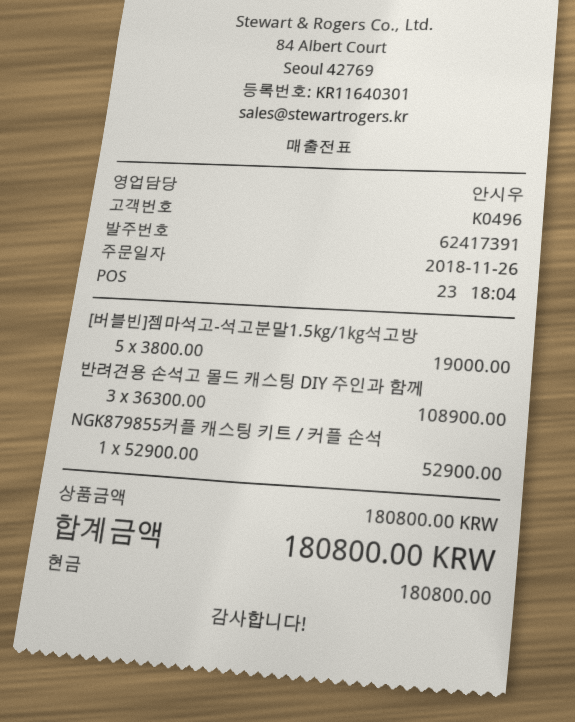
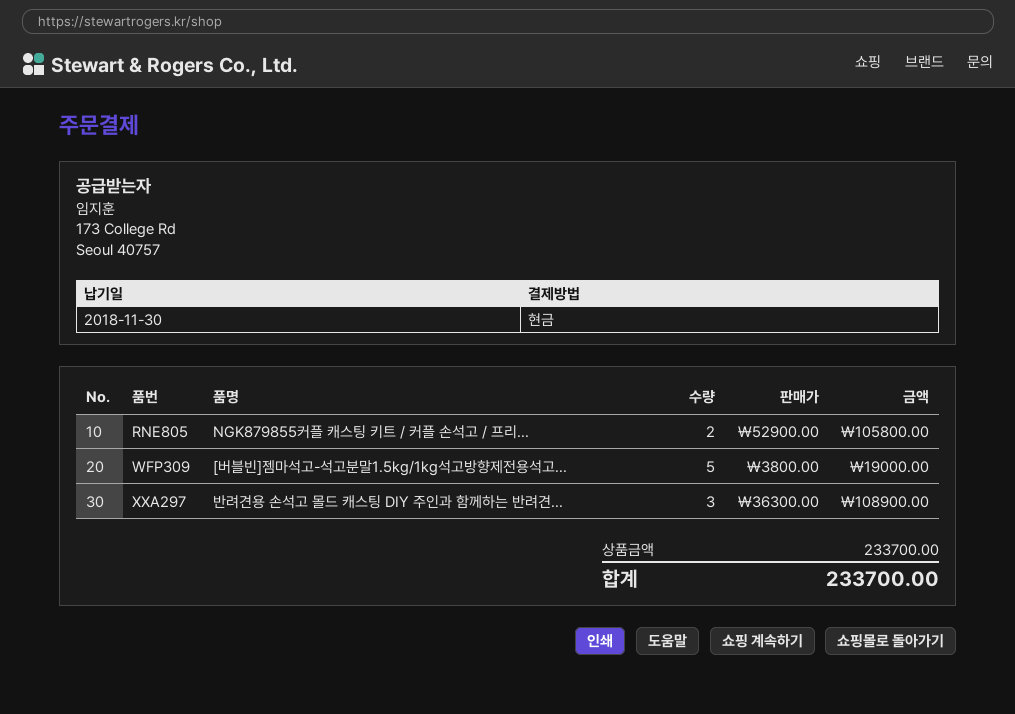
NGK879855커플 캐스팅 키트 / 커플 손석: 1 x 52900.00 = 52900.00 -> 2 x 52900.00 = 105800.00
subtotal: 180800.00 -> 233700.00
total: 180800.00 -> 233700.00

